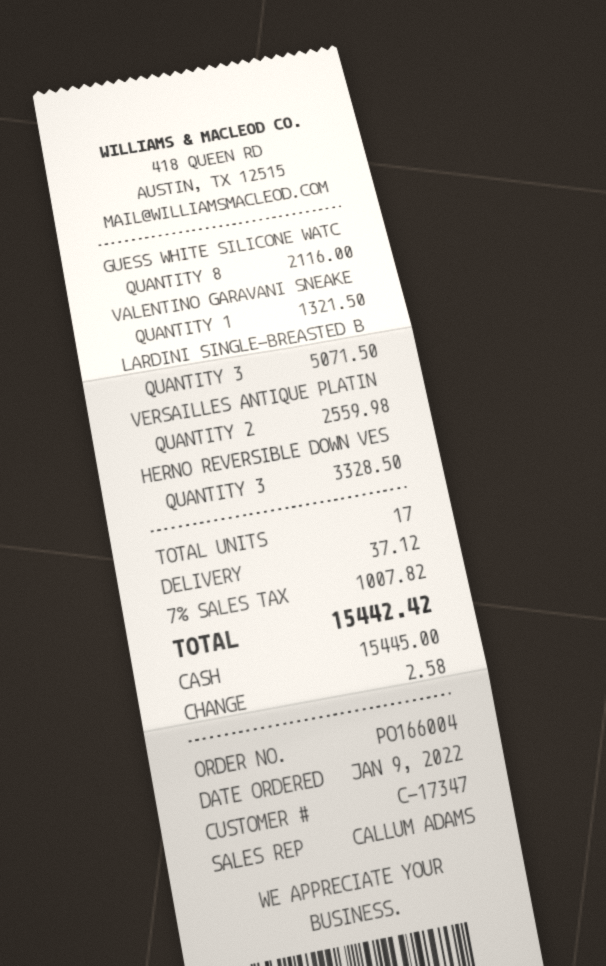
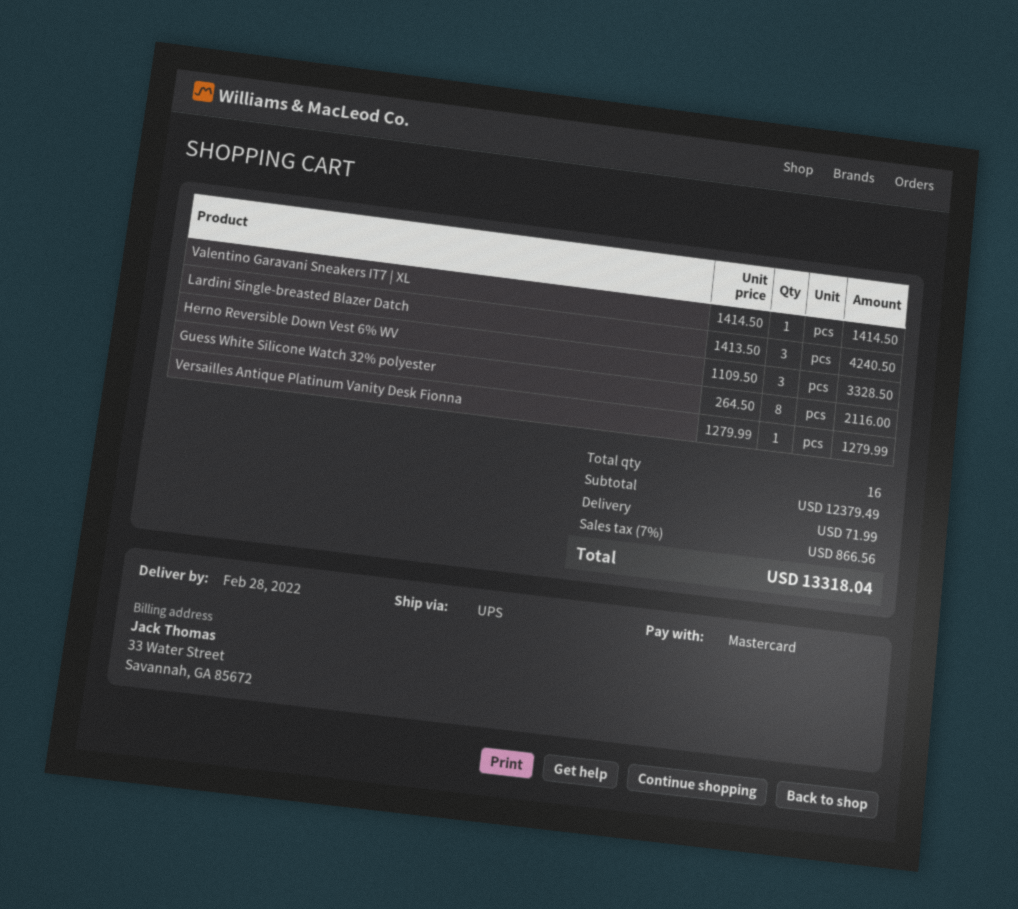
payment method: cash -> Mastercard
VALENTINO GARAVANI SNEAKE: 1 for 1321.50 -> 1 for 1414.50
LARDINI SINGLE-BREASTED B: 3 for 5071.50 -> 3 for 4240.50
VERSAILLES ANTIQUE PLATIN: 2 for 2559.98 -> 1 for 1279.99
total quantity: 17 -> 16
shipping: 37.12 -> 71.99
tax: 7% = 1007.82 -> 7% = 866.56
total: 15442.42 -> 13318.04

